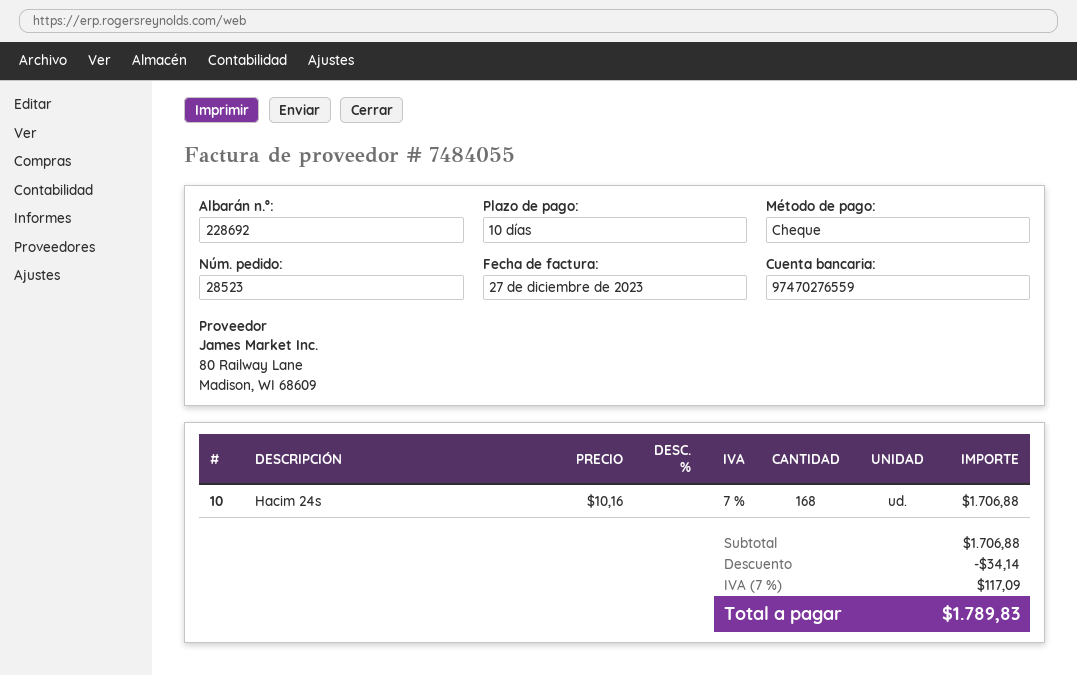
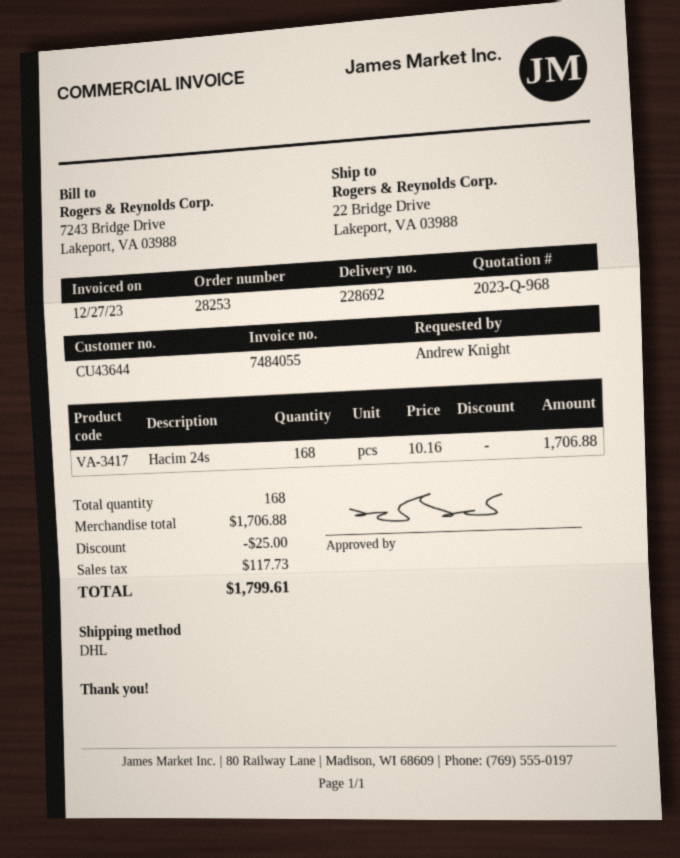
order number: 28523 -> 28253
discount: 34.14 -> 25.00
tax: 117.09 -> 117.73
total: 1789.83 -> 1799.61

